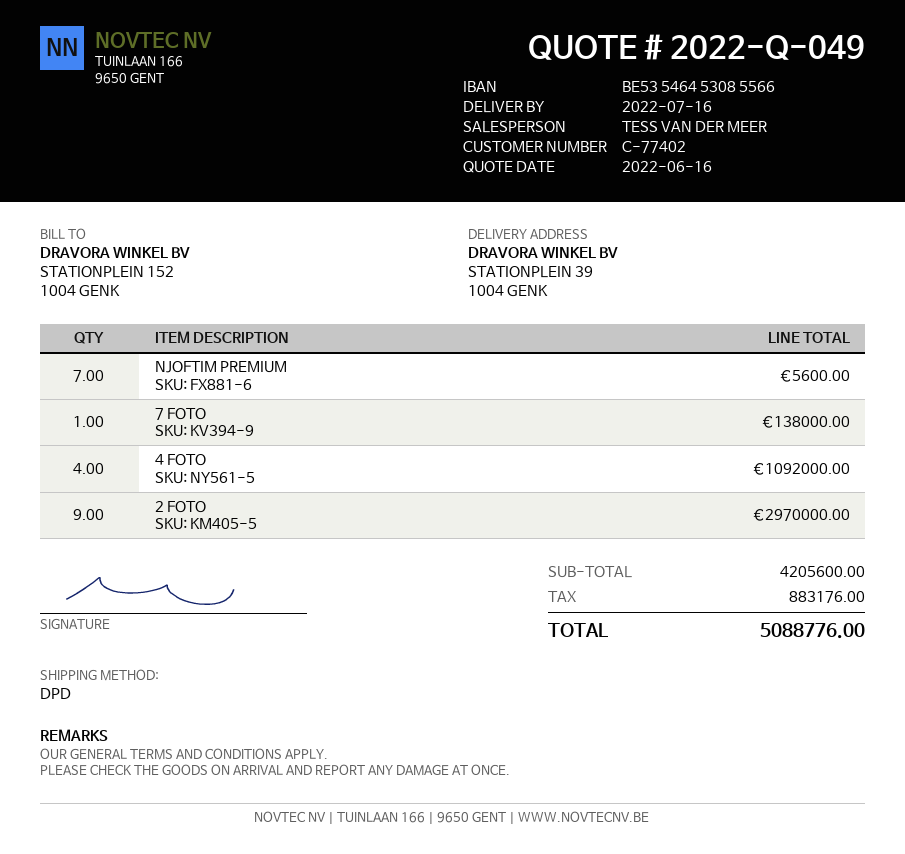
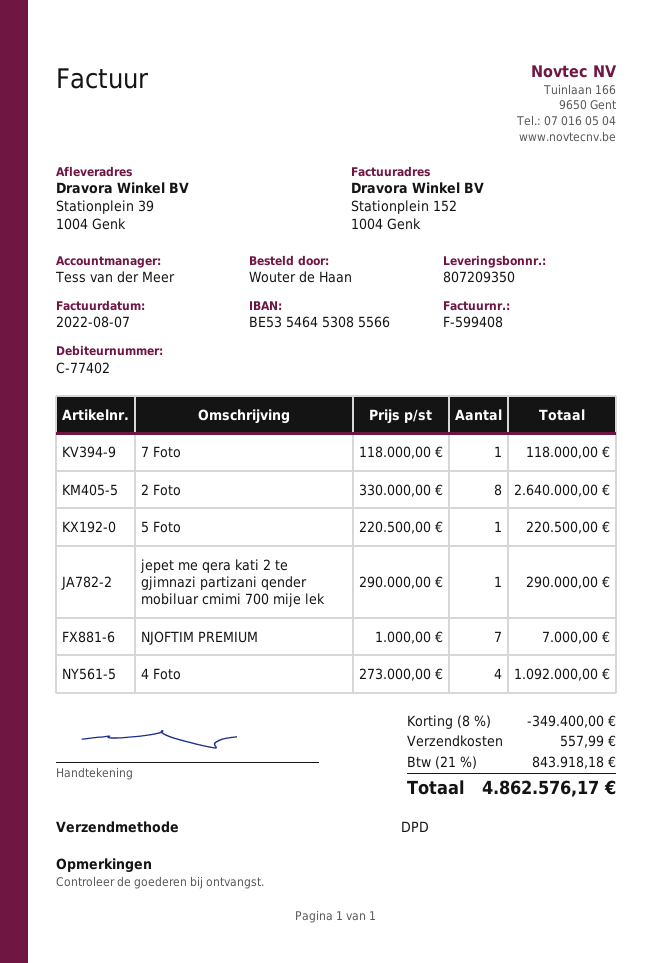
NJOFTIM PREMIUM: 7 for 5600.00 -> 7 for 7000.00
7 FOTO: 1 for 138000.00 -> 1 for 118000.00
2 FOTO: 9 for 2970000.00 -> 8 for 2640000.00
5 Foto: none -> 1 for 220500.00
jepet me qera kati 2 te gjimnazi partizani qender mobiluar cmimi 700 mije lek: none -> 1 for 290000.00
discount: none -> 8% = 349400.00
shipping: none -> 557.99
tax: 883176.00 -> 843918.18
total: 5088776.00 -> 4862576.17

